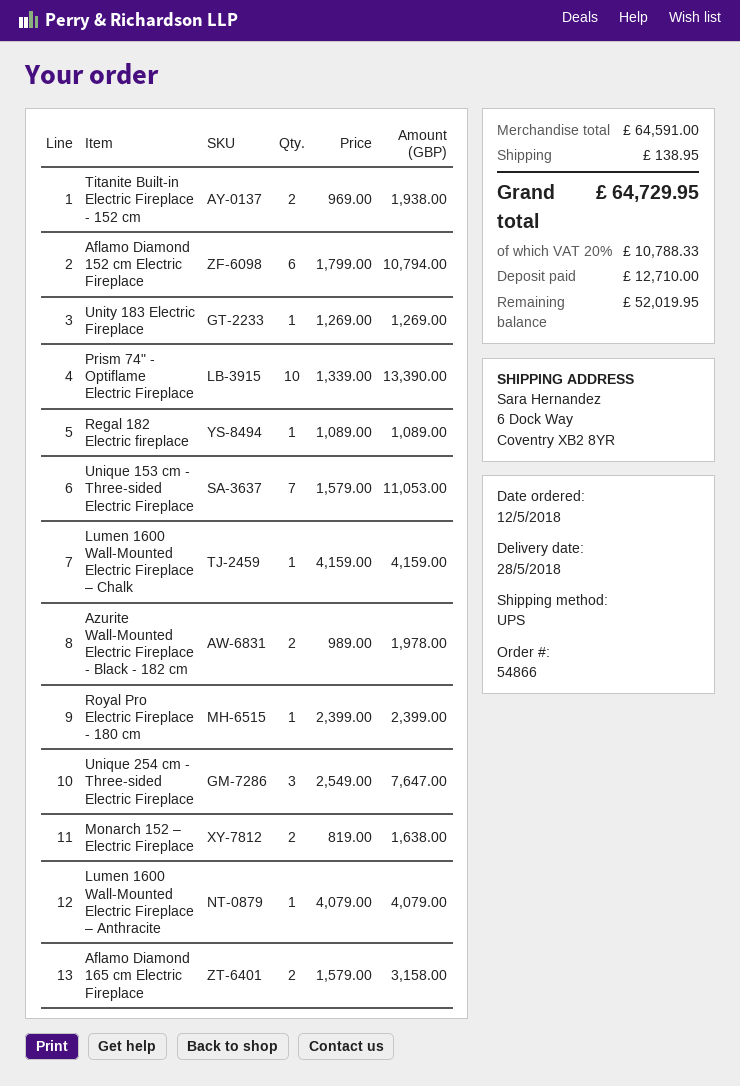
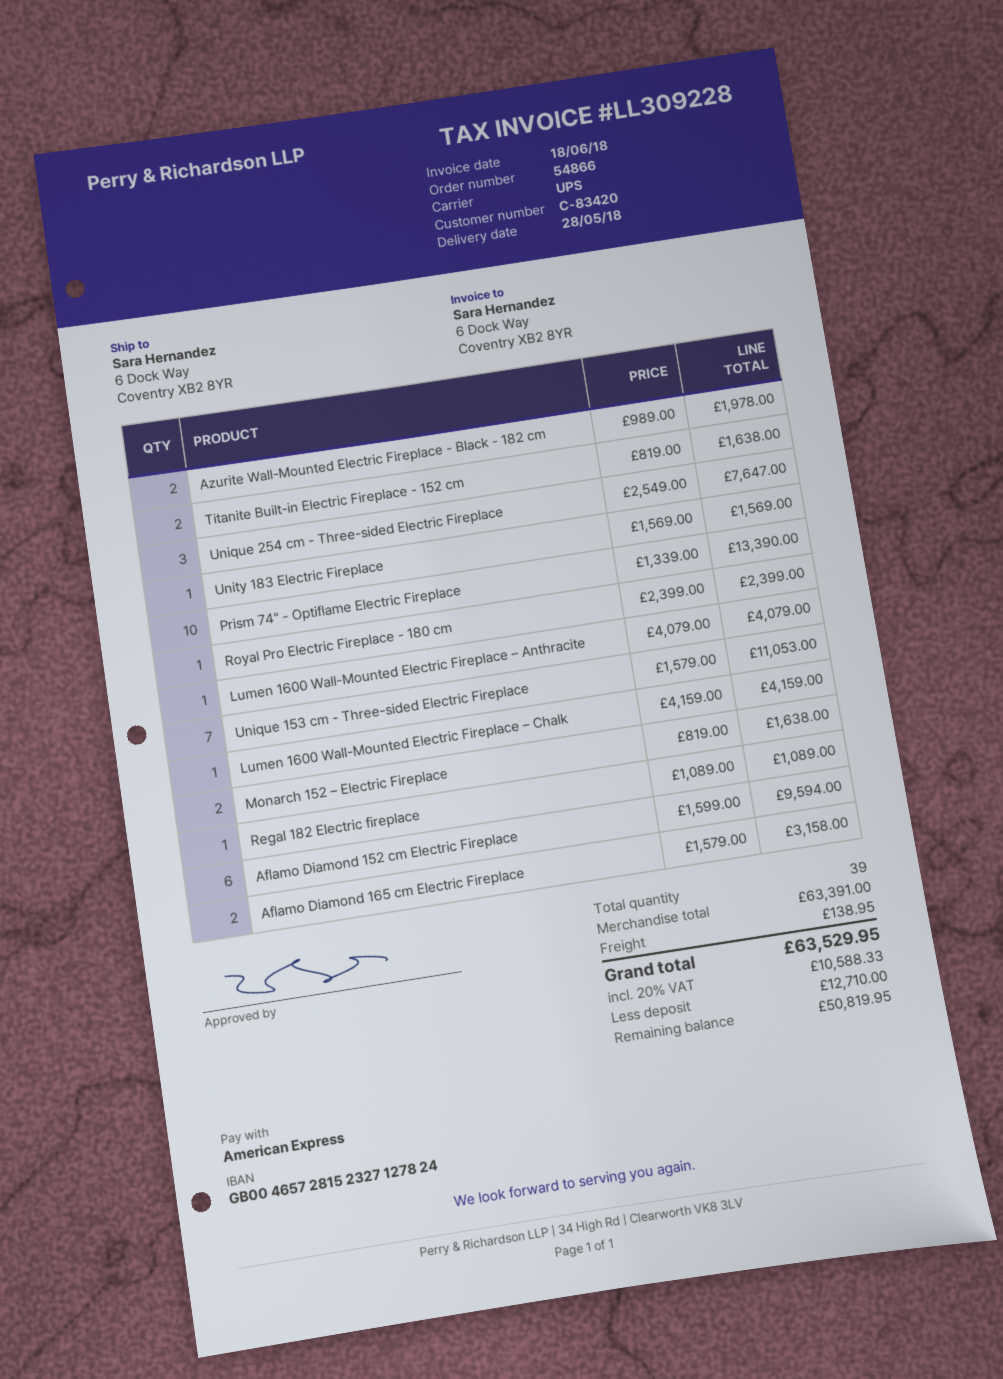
Titanite Built-in Electric Fireplace - 152 cm: 2 x 969.00 = 1938.00 -> 2 x 819.00 = 1638.00
Aflamo Diamond 152 cm Electric Fireplace: 6 x 1799.00 = 10794.00 -> 6 x 1599.00 = 9594.00
Unity 183 Electric Fireplace: 1 x 1269.00 = 1269.00 -> 1 x 1569.00 = 1569.00
subtotal: 64591.00 -> 63391.00
tax: 20% = 10788.33 -> 20% = 10588.33
total: 64729.95 -> 63529.95
balance: 52019.95 -> 50819.95

